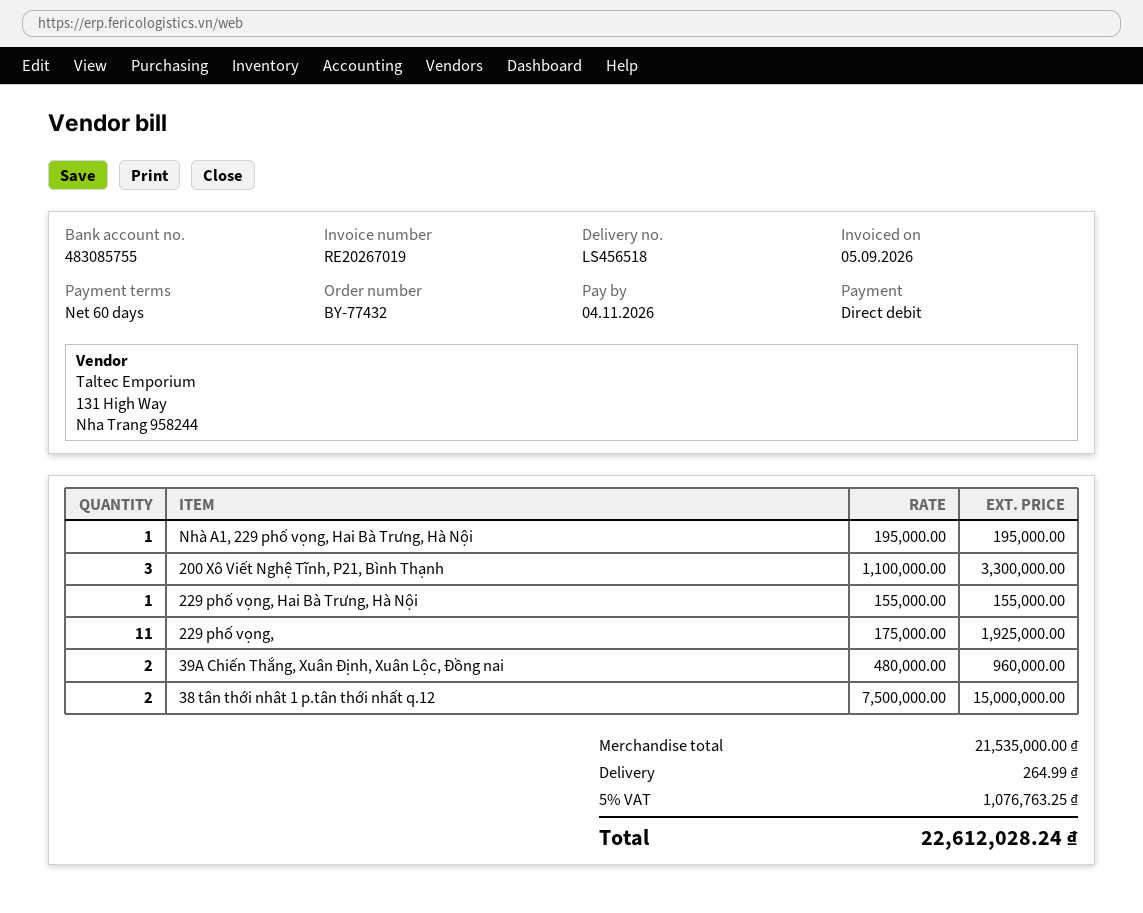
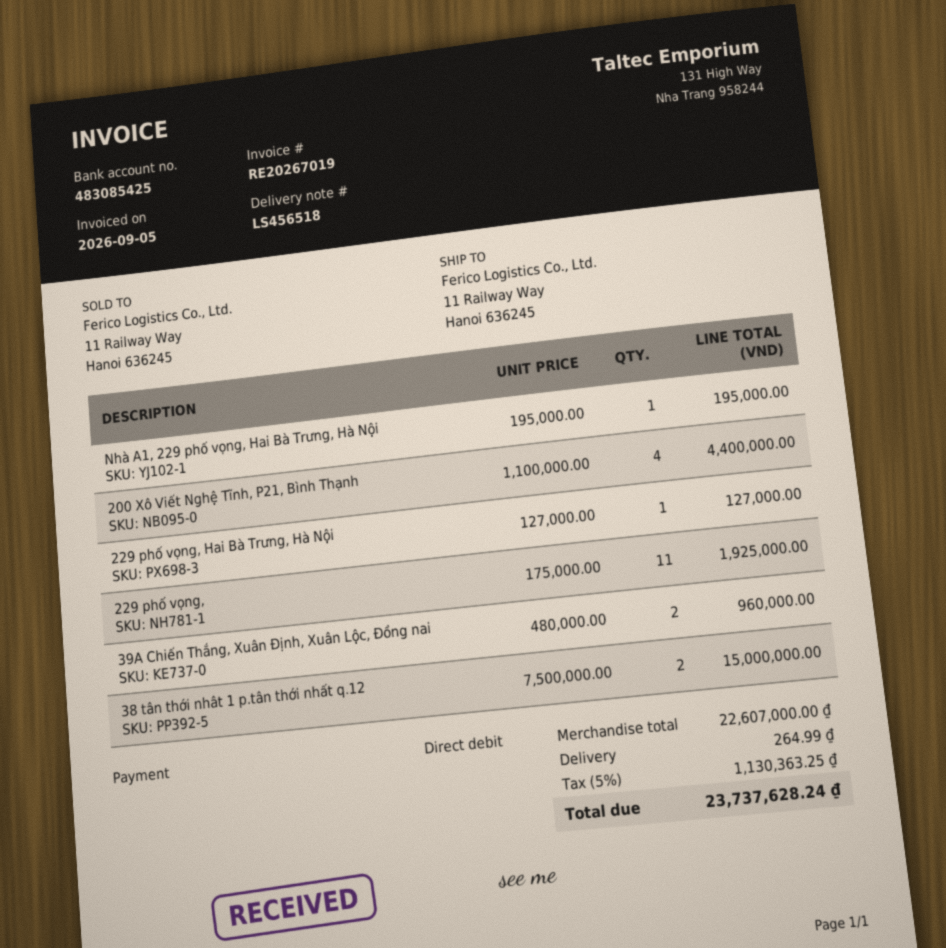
bank account: 483085755 -> 483085425
200 Xô Viết Nghệ Tĩnh, P21, Bình Thạnh: 3 x 1100000.00 = 3300000.00 -> 4 x 1100000.00 = 4400000.00
229 phố vọng, Hai Bà Trưng, Hà Nội: 1 x 155000.00 = 155000.00 -> 1 x 127000.00 = 127000.00
subtotal: 21535000.00 -> 22607000.00
tax: 5% = 1076763.25 -> 5% = 1130363.25
total: 22612028.24 -> 23737628.24

